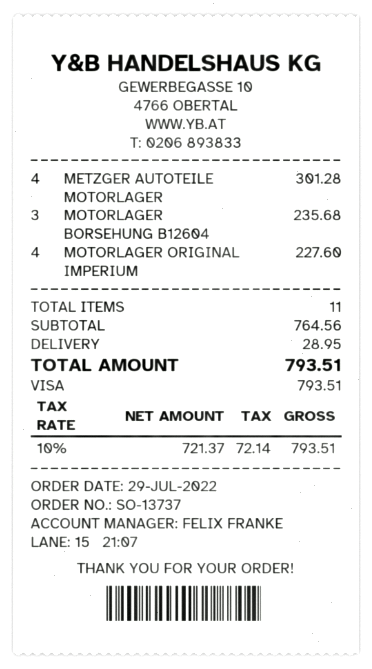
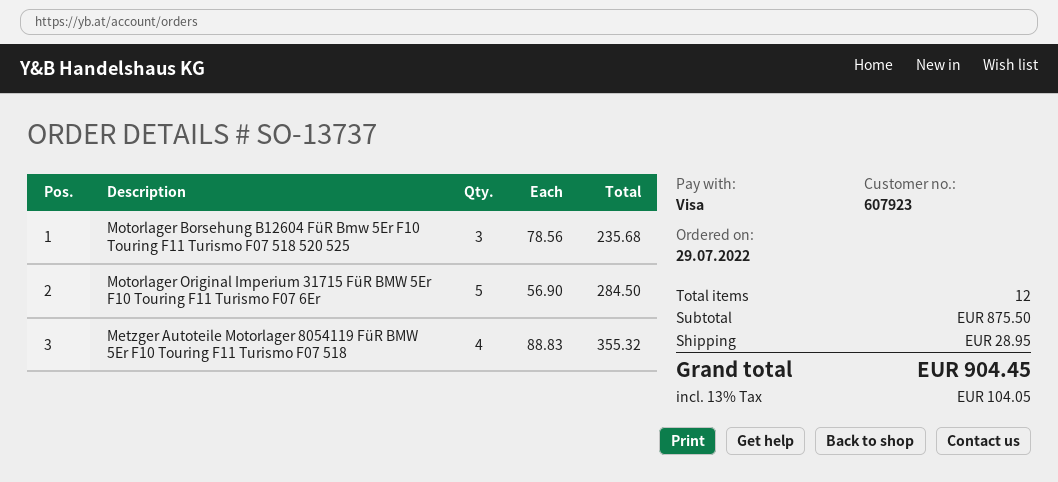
METZGER AUTOTEILE MOTORLAGER: 4 for 301.28 -> 4 for 355.32
MOTORLAGER ORIGINAL IMPERIUM: 4 for 227.60 -> 5 for 284.50
total quantity: 11 -> 12
subtotal: 764.56 -> 875.50
tax: 10% = 72.14 -> 13% = 104.05
total: 793.51 -> 904.45

